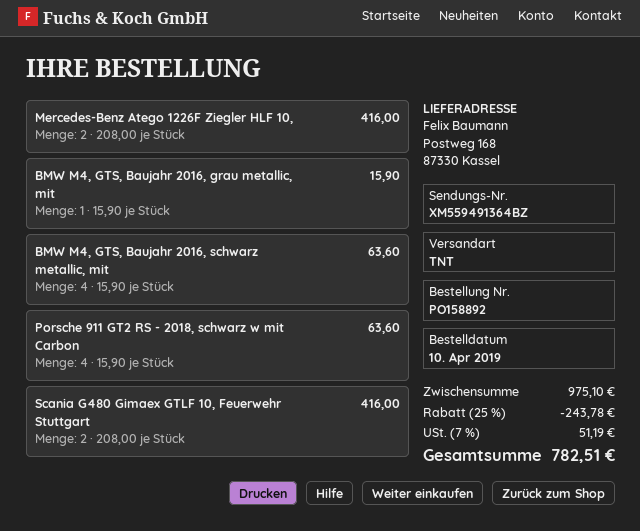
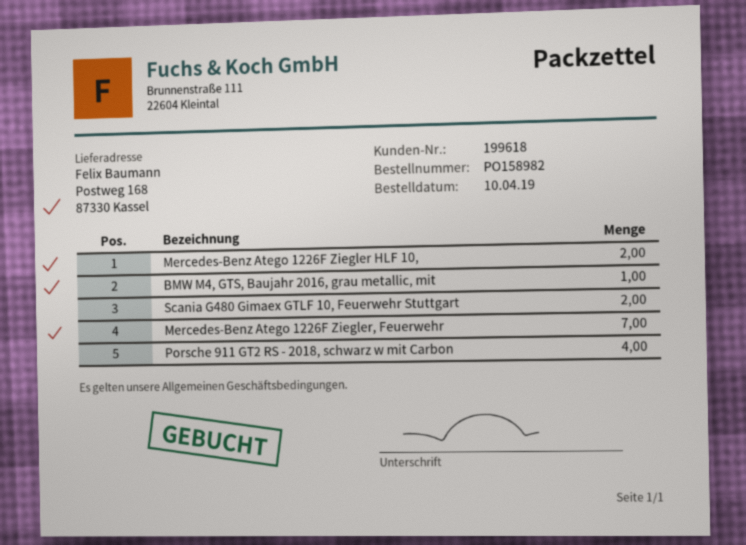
order number: PO158892 -> PO158982
BMW M4, GTS, Baujahr 2016, schwarz metallic, mit: 4 -> none
Mercedes-Benz Atego 1226F Ziegler, Feuerwehr: none -> 7

